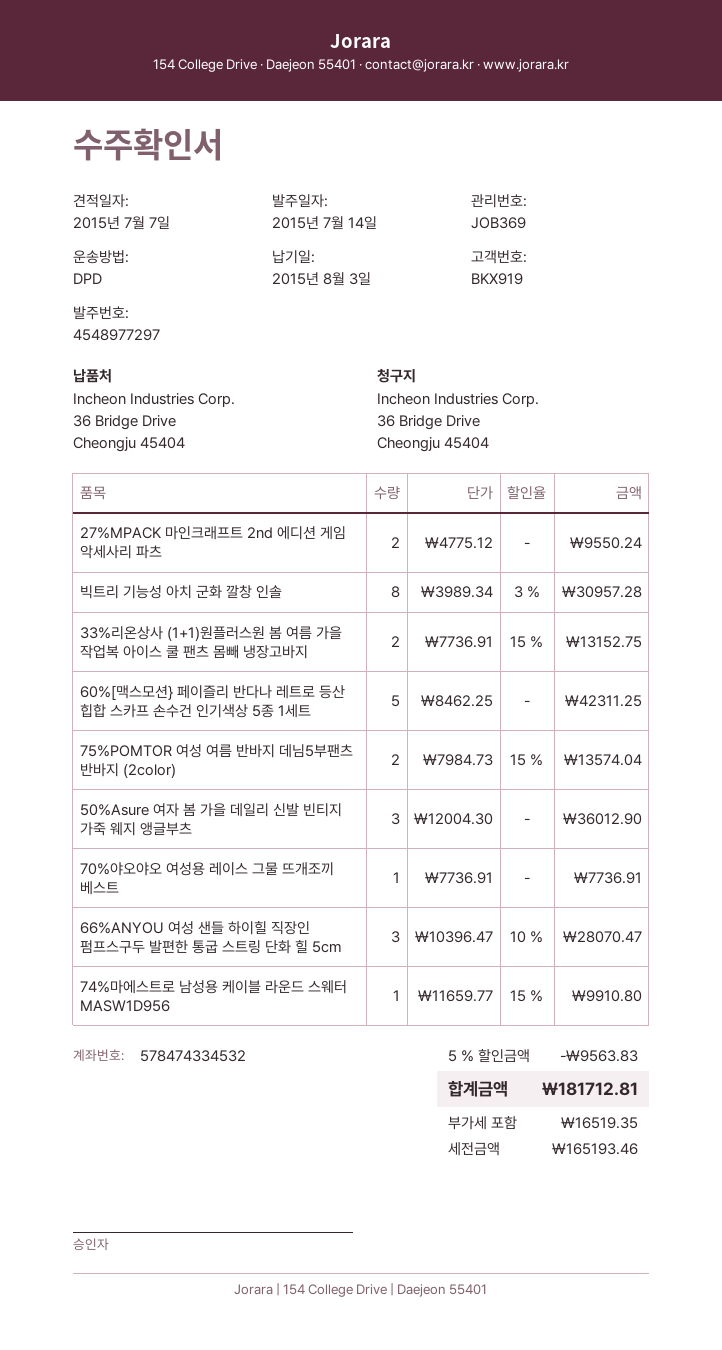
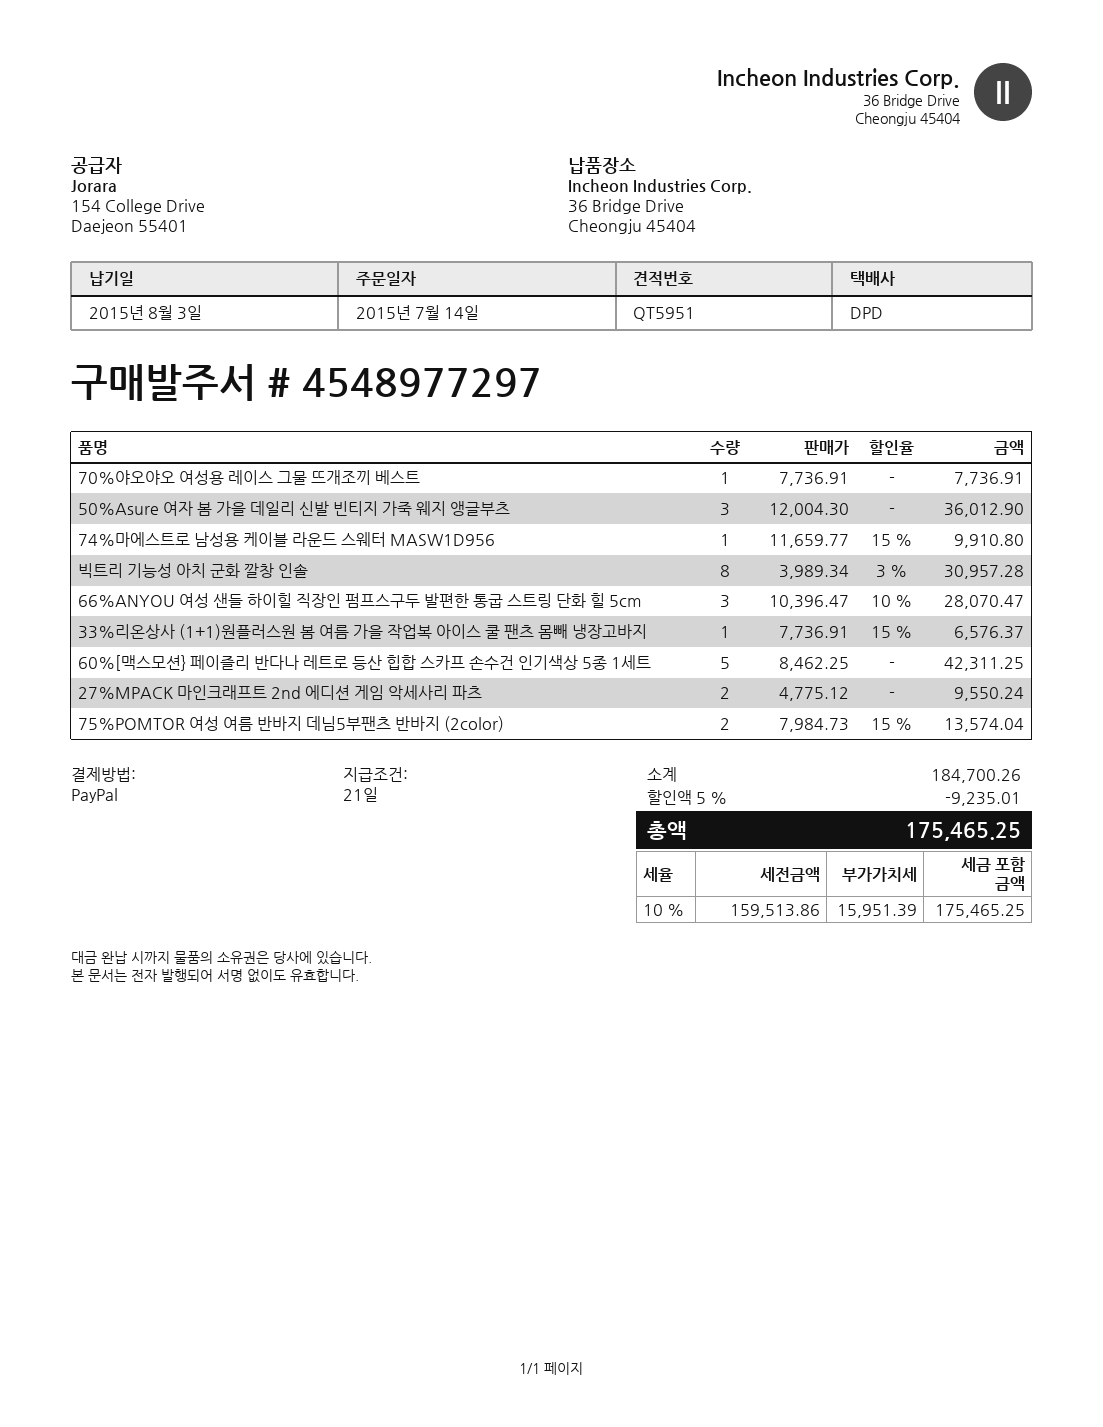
33%리온상사 (1+1)원플러스원 봄 여름 가을 작업복 아이스 쿨 팬츠 몸빼 냉장고바지: 2 x 7736.91 - 15% = 13152.75 -> 1 x 7736.91 - 15% = 6576.37
discount: 5% = 9563.83 -> 5% = 9235.01
net: 165193.46 -> 159513.86
tax: 16519.35 -> 15951.39
total: 181712.81 -> 175465.25

